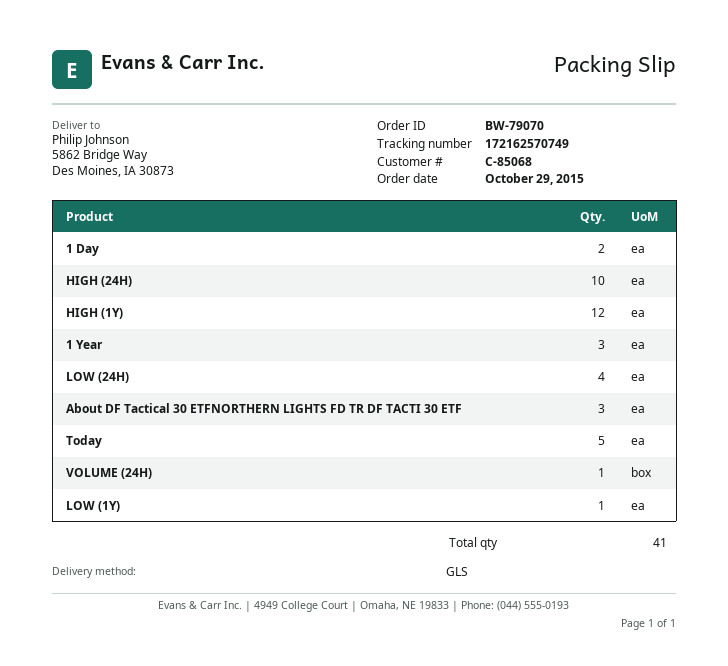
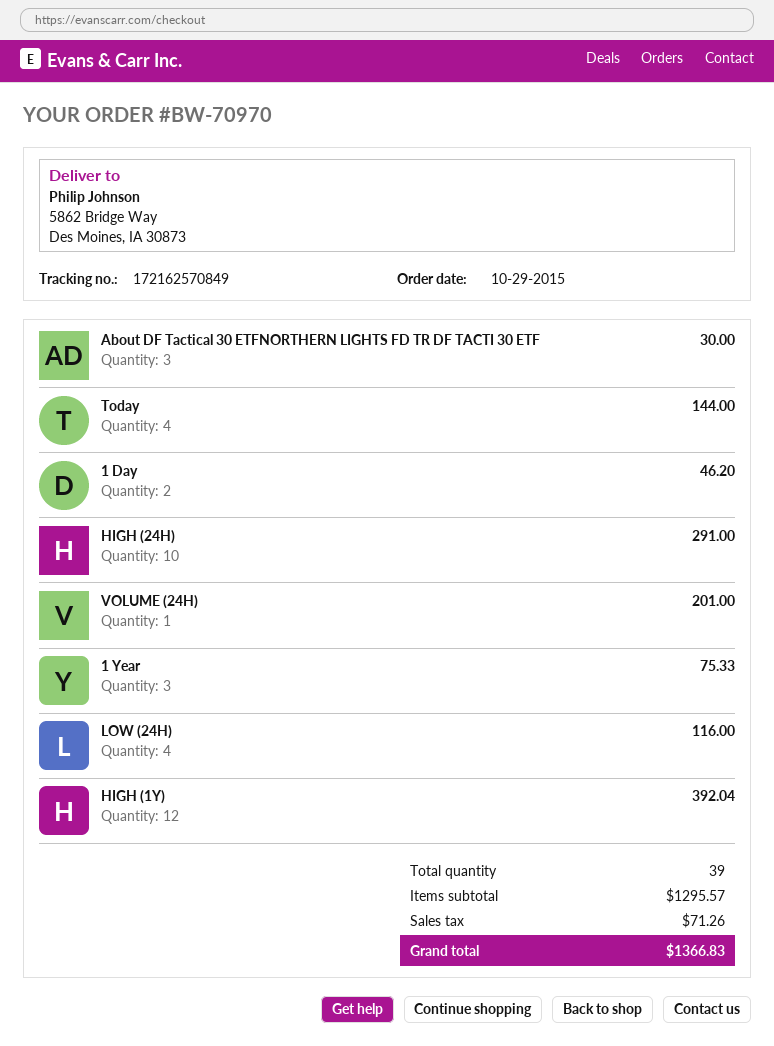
order number: BW-79070 -> BW-70970
tracking number: 172162570749 -> 172162570849
Today: 5 -> 4
LOW (1Y): 1 -> none
total quantity: 41 -> 39

